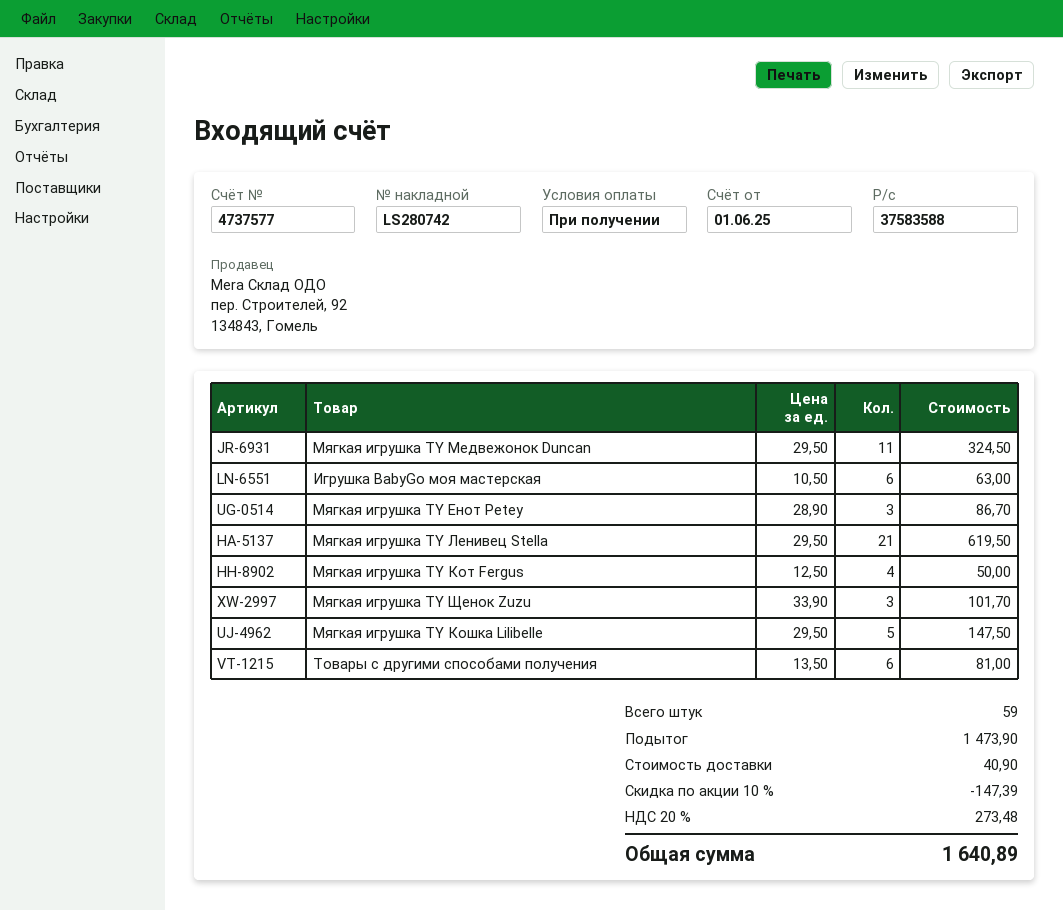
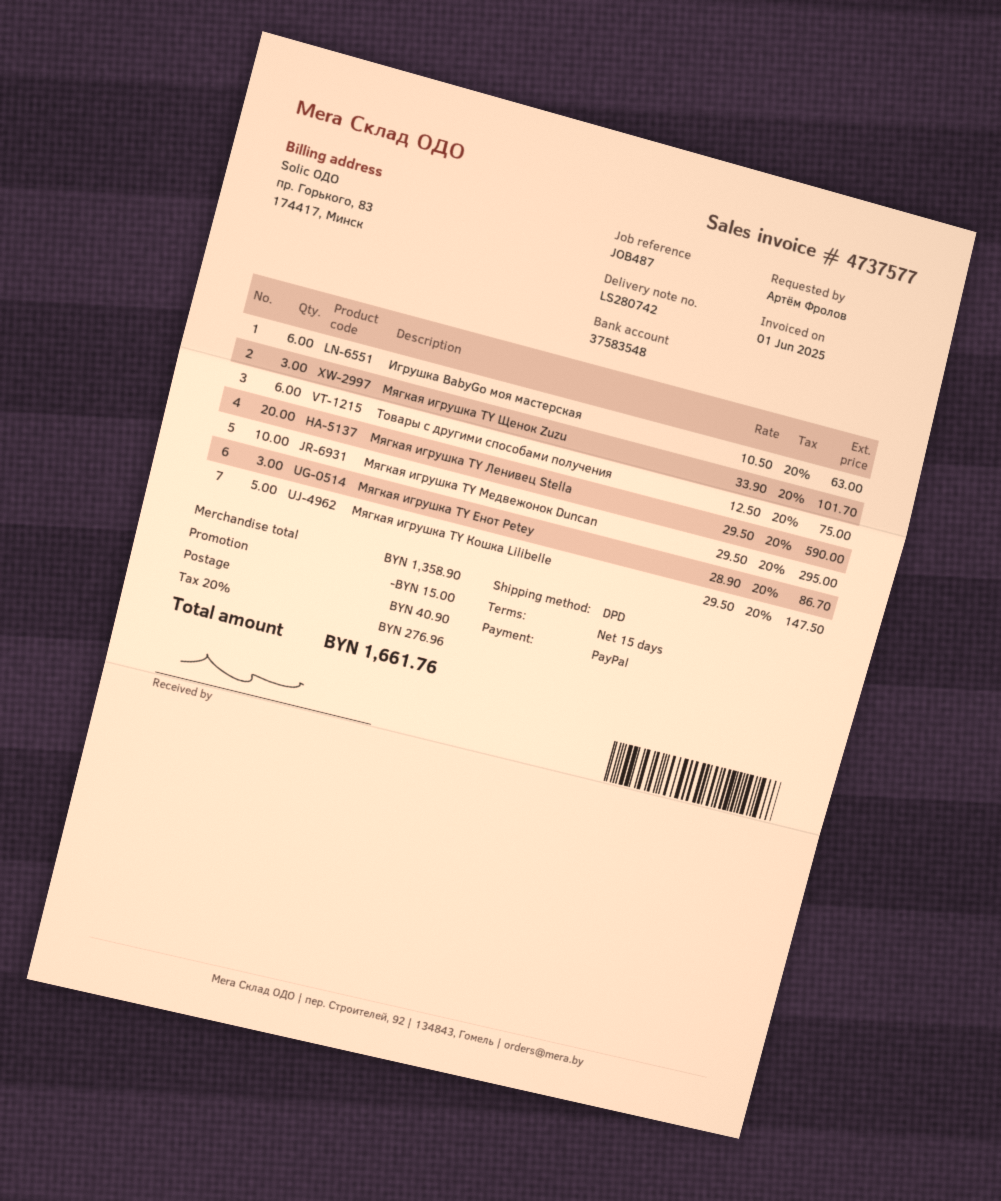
payment terms: on receipt -> 15 days
bank account: 37583588 -> 37583548
Мягкая игрушка TY Медвежонок Duncan: 11 x 29.50 = 324.50 -> 10 x 29.50 = 295.00
Мягкая игрушка TY Ленивец Stella: 21 x 29.50 = 619.50 -> 20 x 29.50 = 590.00
Мягкая игрушка TY Кот Fergus: 4 x 12.50 = 50.00 -> none
Товары с другими способами получения: 6 x 13.50 = 81.00 -> 6 x 12.50 = 75.00
subtotal: 1473.90 -> 1358.90
discount: 147.39 -> 15.00
tax: 20% = 273.48 -> 20% = 276.96
total: 1640.89 -> 1661.76

